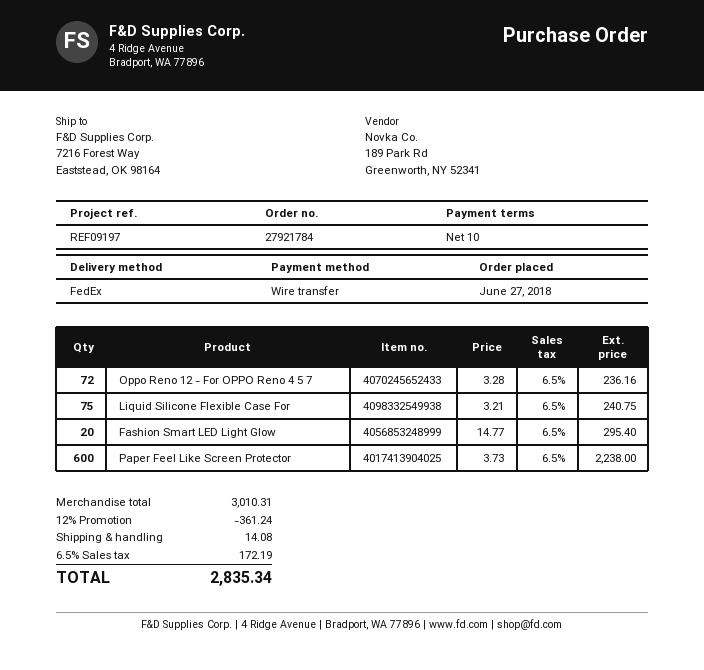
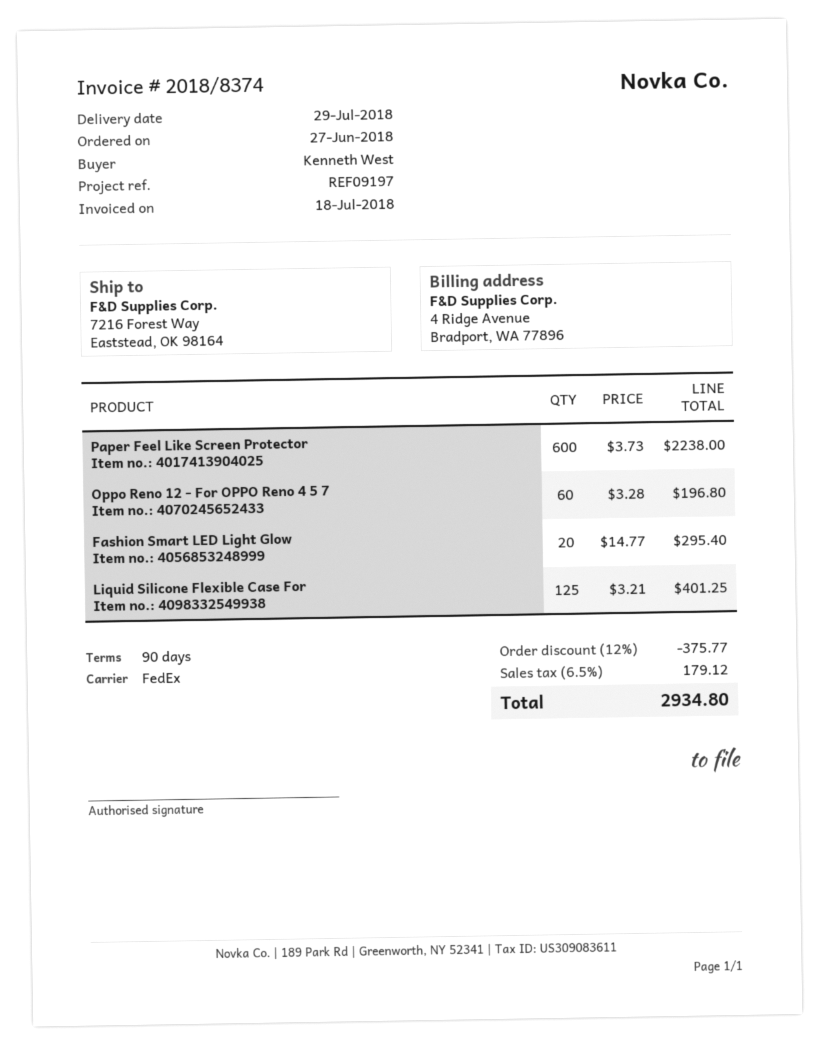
payment terms: 10 days -> 90 days
Oppo Reno 12 - For OPPO Reno 4 5 7: 72 x 3.28 = 236.16 -> 60 x 3.28 = 196.80
Liquid Silicone Flexible Case For: 75 x 3.21 = 240.75 -> 125 x 3.21 = 401.25
discount: 12% = 361.24 -> 12% = 375.77
shipping: 14.08 -> none
tax: 6.5% = 172.19 -> 6.5% = 179.12
total: 2835.34 -> 2934.80

